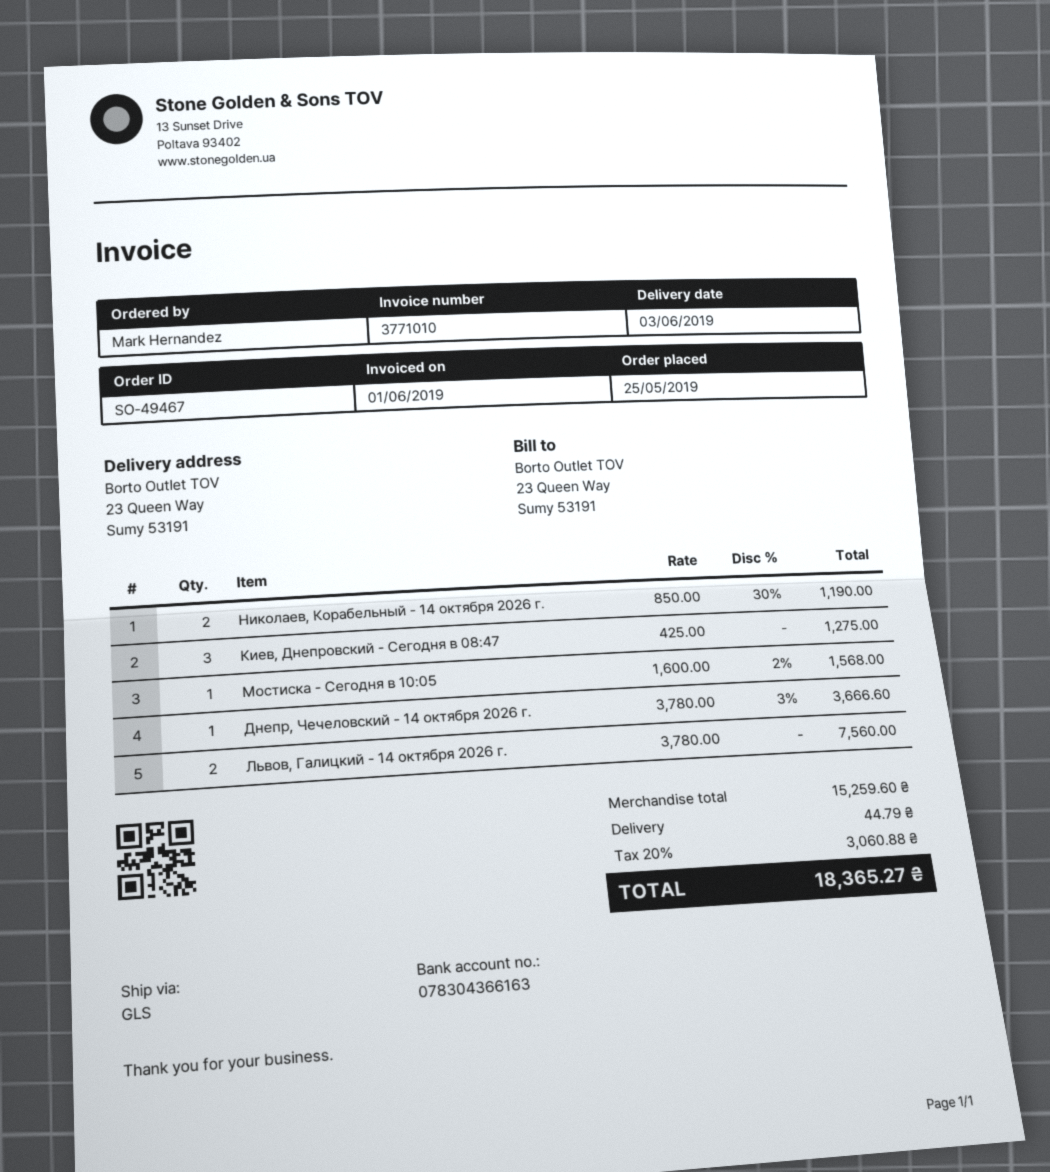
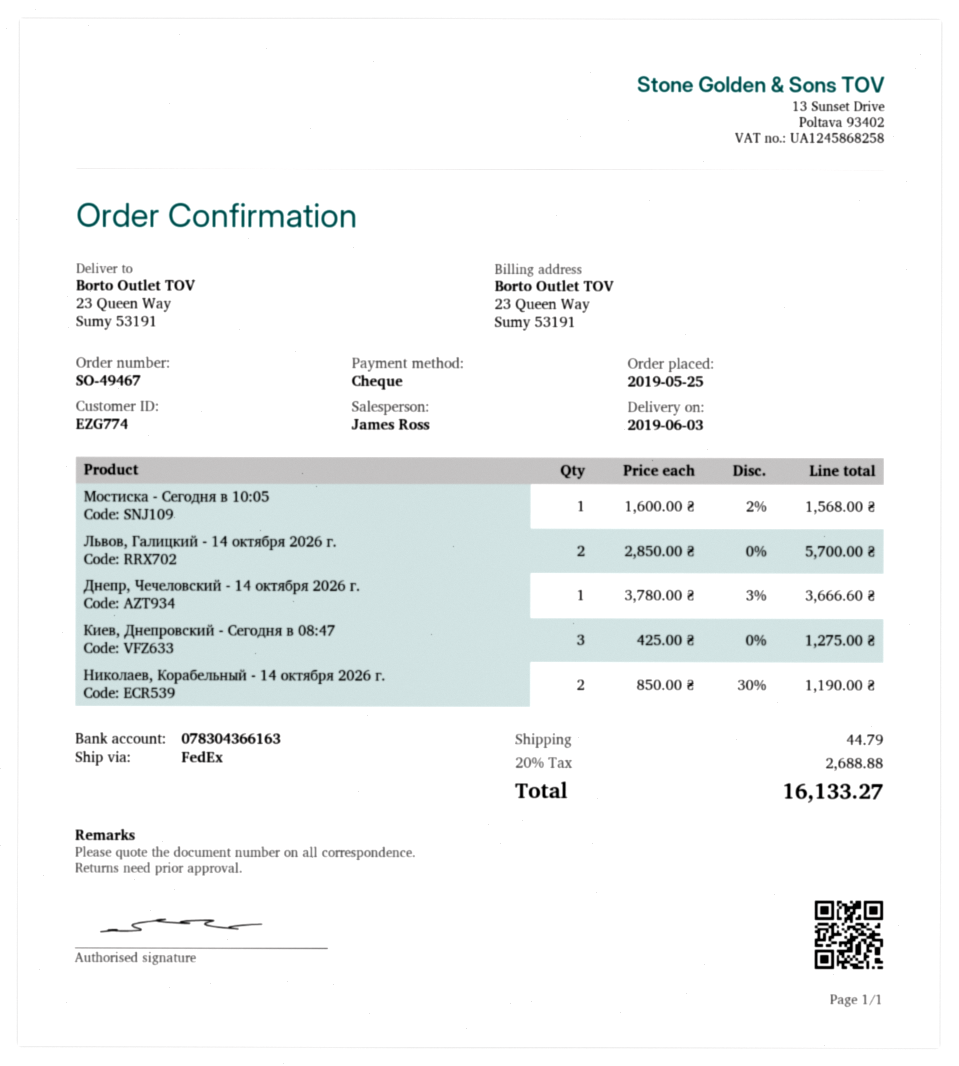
shipping method: GLS -> FedEx
Львов, Галицкий - 14 октября 2026 г.: 2 x 3780.00 = 7560.00 -> 2 x 2850.00 = 5700.00
tax: 20% = 3060.88 -> 20% = 2688.88
total: 18365.27 -> 16133.27

